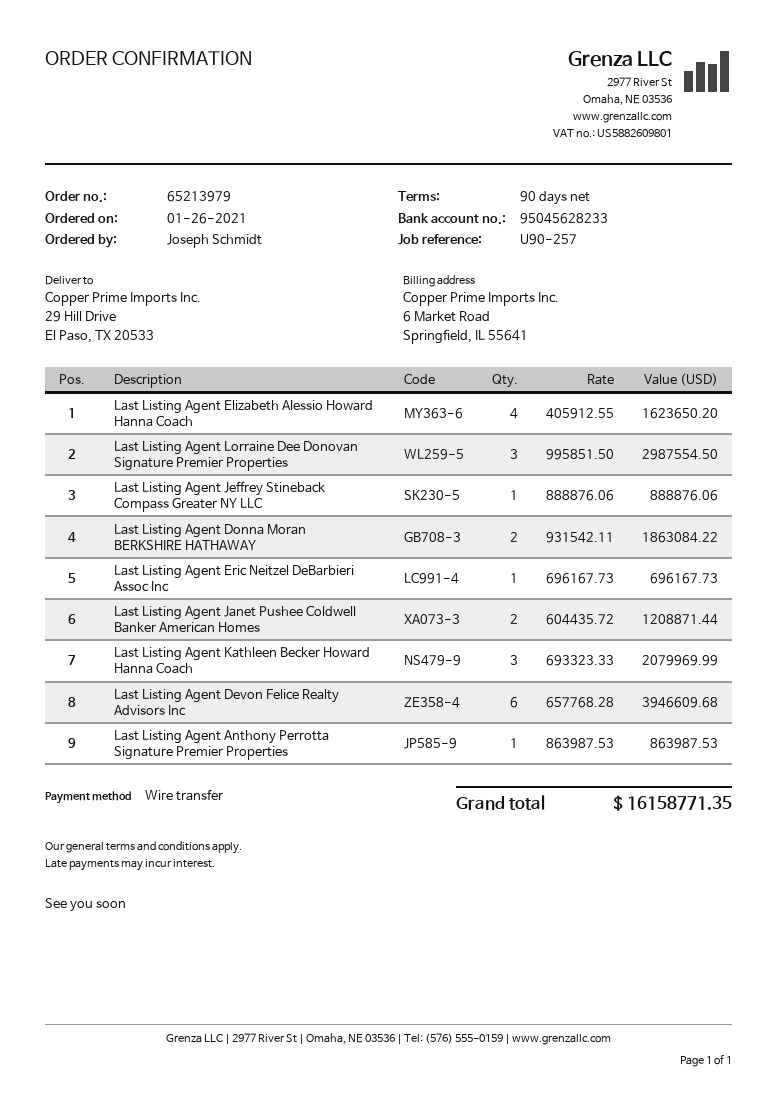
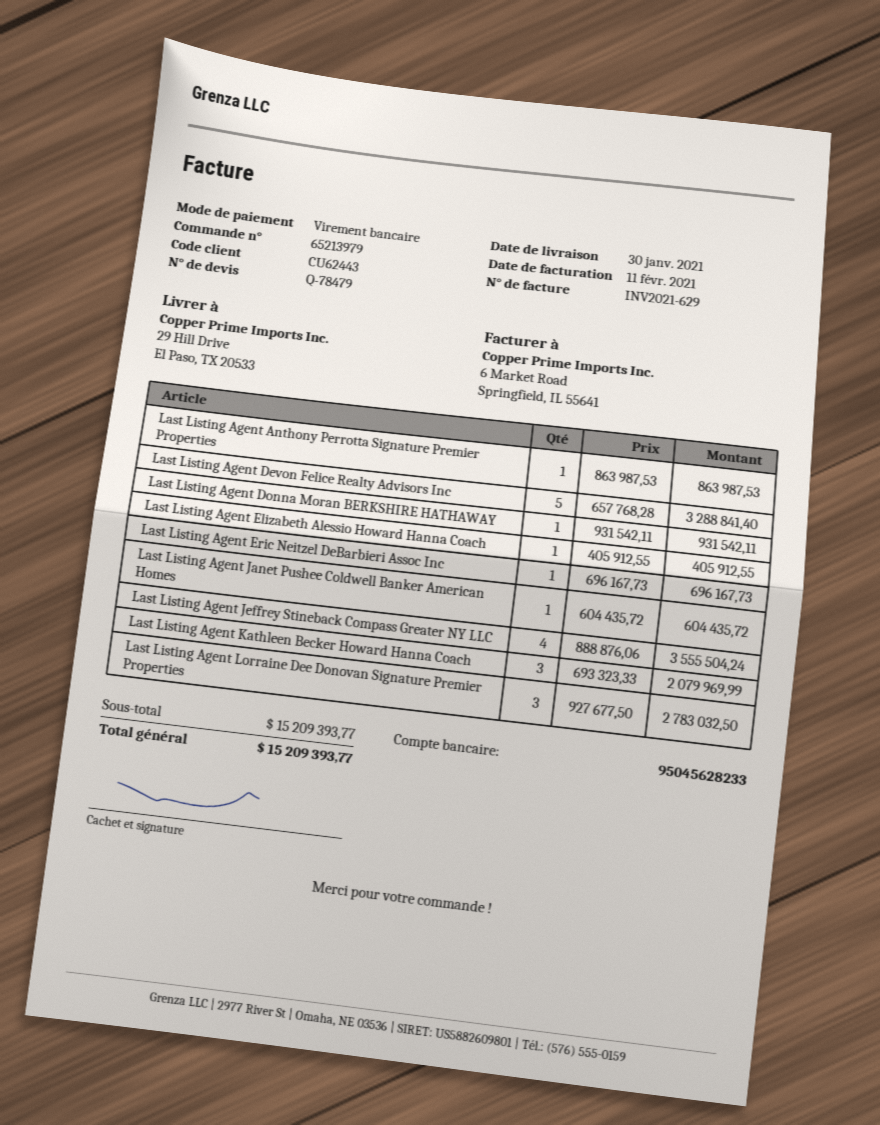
Last Listing Agent Elizabeth Alessio Howard Hanna Coach: 4 x 405912.55 = 1623650.20 -> 1 x 405912.55 = 405912.55
Last Listing Agent Lorraine Dee Donovan Signature Premier Properties: 3 x 995851.50 = 2987554.50 -> 3 x 927677.50 = 2783032.50
Last Listing Agent Jeffrey Stineback Compass Greater NY LLC: 1 x 888876.06 = 888876.06 -> 4 x 888876.06 = 3555504.24
Last Listing Agent Donna Moran BERKSHIRE HATHAWAY: 2 x 931542.11 = 1863084.22 -> 1 x 931542.11 = 931542.11
Last Listing Agent Janet Pushee Coldwell Banker American Homes: 2 x 604435.72 = 1208871.44 -> 1 x 604435.72 = 604435.72
Last Listing Agent Devon Felice Realty Advisors Inc: 6 x 657768.28 = 3946609.68 -> 5 x 657768.28 = 3288841.40
total: 16158771.35 -> 15209393.77

